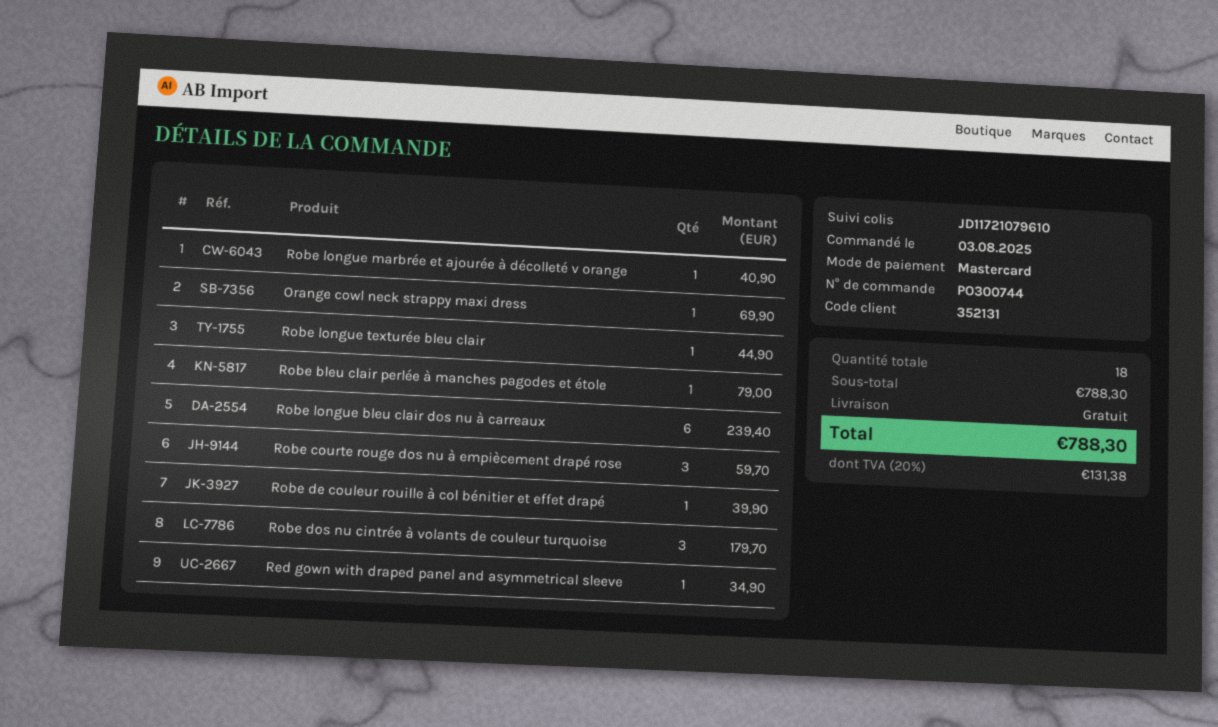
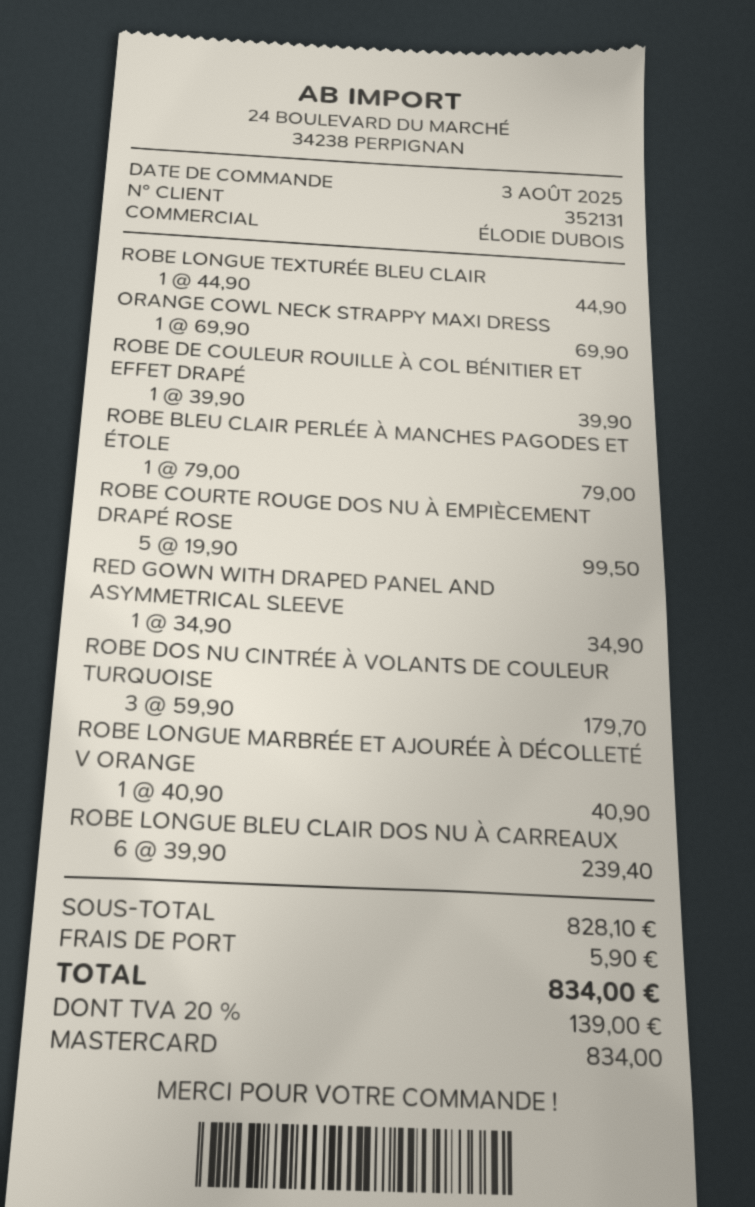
Robe courte rouge dos nu à empiècement drapé rose: 3 for 59.70 -> 5 for 99.50
subtotal: 788.30 -> 828.10
shipping: 0.00 -> 5.90
tax: 20% = 131.38 -> 20% = 139.00
total: 788.30 -> 834.00

